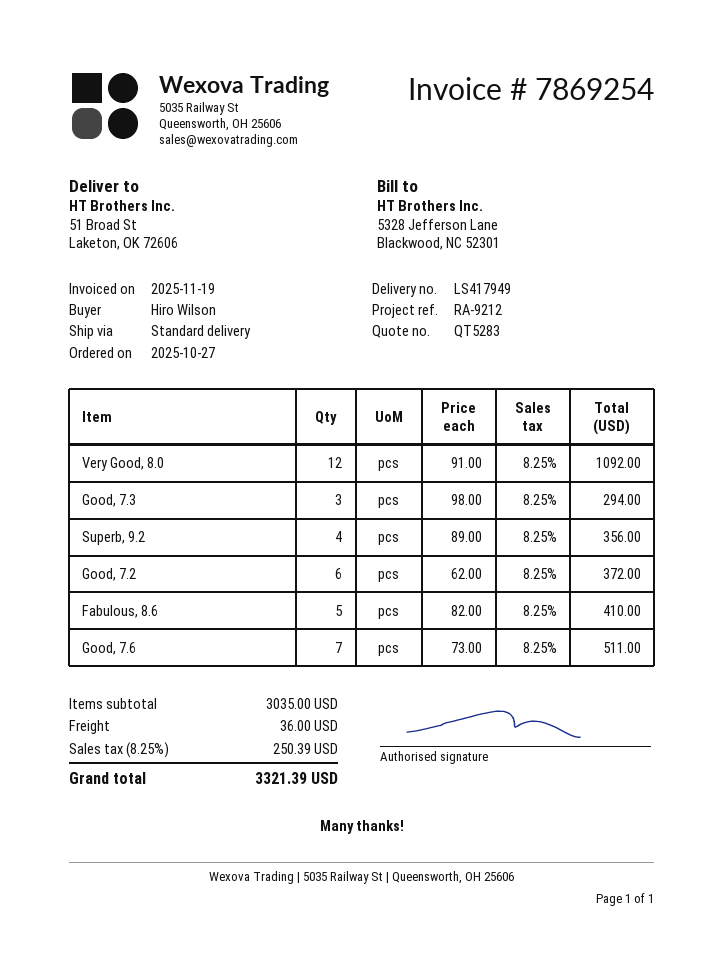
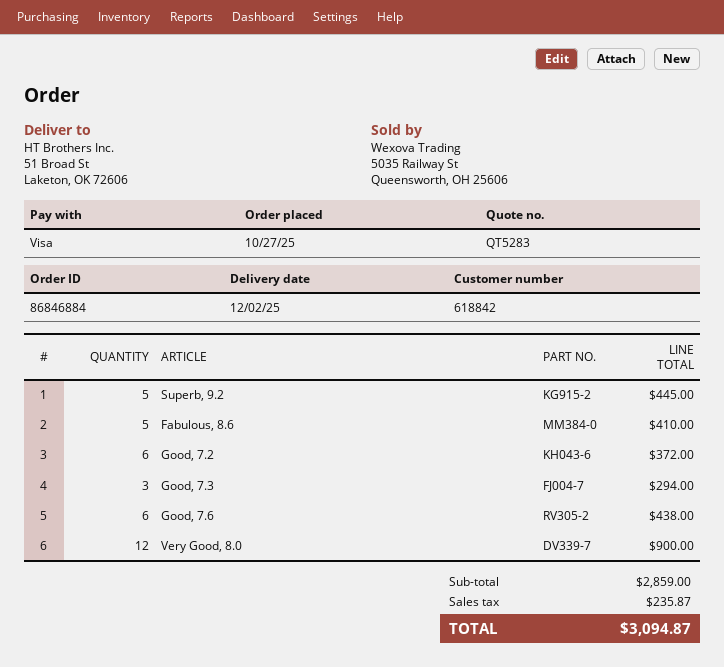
Very Good, 8.0: 12 for 1092.00 -> 12 for 900.00
Superb, 9.2: 4 for 356.00 -> 5 for 445.00
Good, 7.6: 7 for 511.00 -> 6 for 438.00
subtotal: 3035.00 -> 2859.00
shipping: 36.00 -> none
tax: 250.39 -> 235.87
total: 3321.39 -> 3094.87

